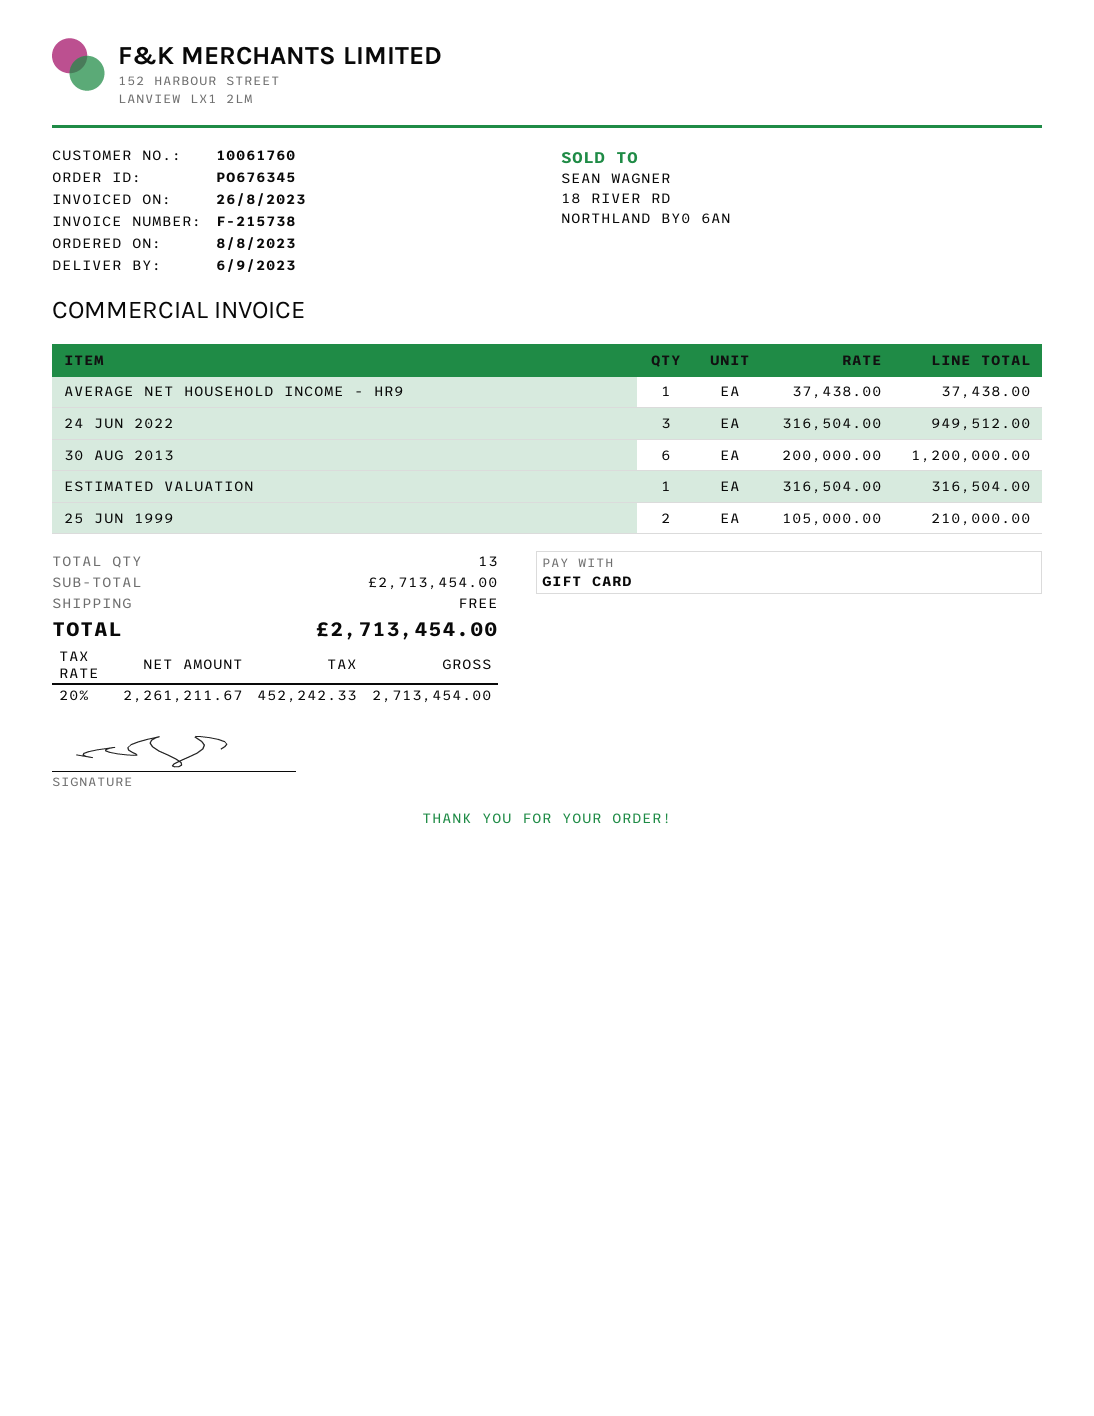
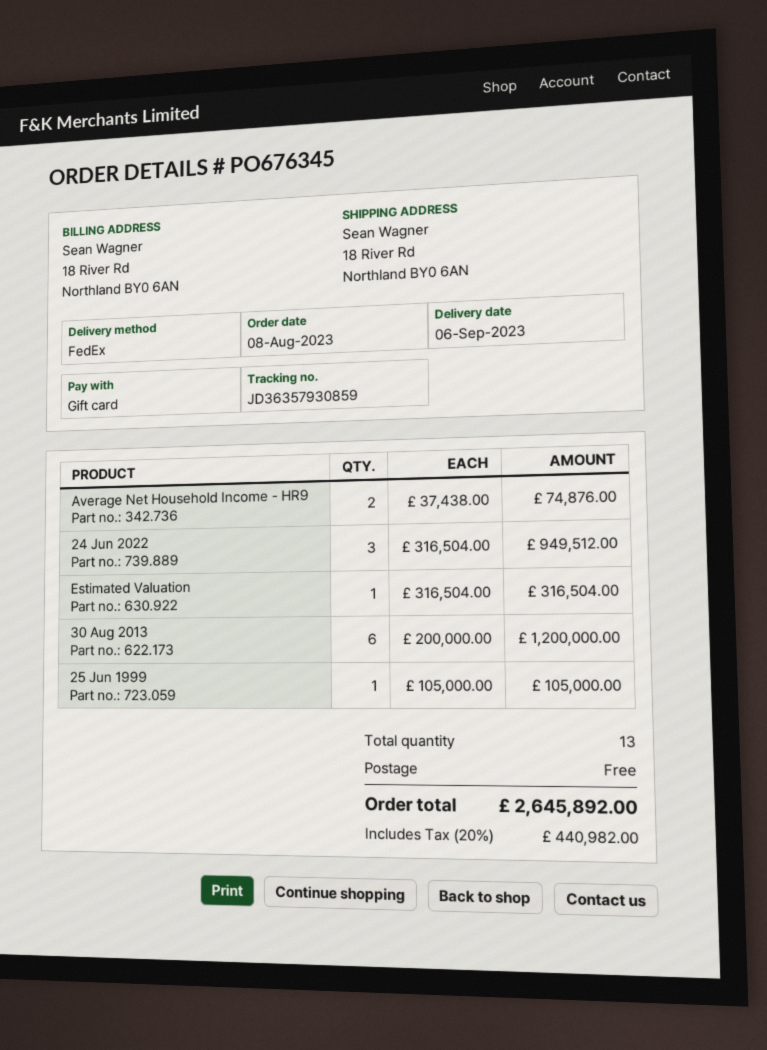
AVERAGE NET HOUSEHOLD INCOME - HR9: 1 x 37438.00 = 37438.00 -> 2 x 37438.00 = 74876.00
25 JUN 1999: 2 x 105000.00 = 210000.00 -> 1 x 105000.00 = 105000.00
tax: 20% = 452242.33 -> 20% = 440982.00
total: 2713454.00 -> 2645892.00

